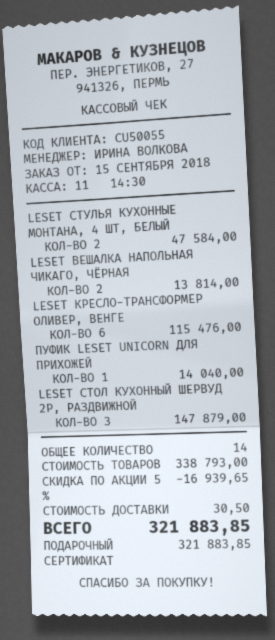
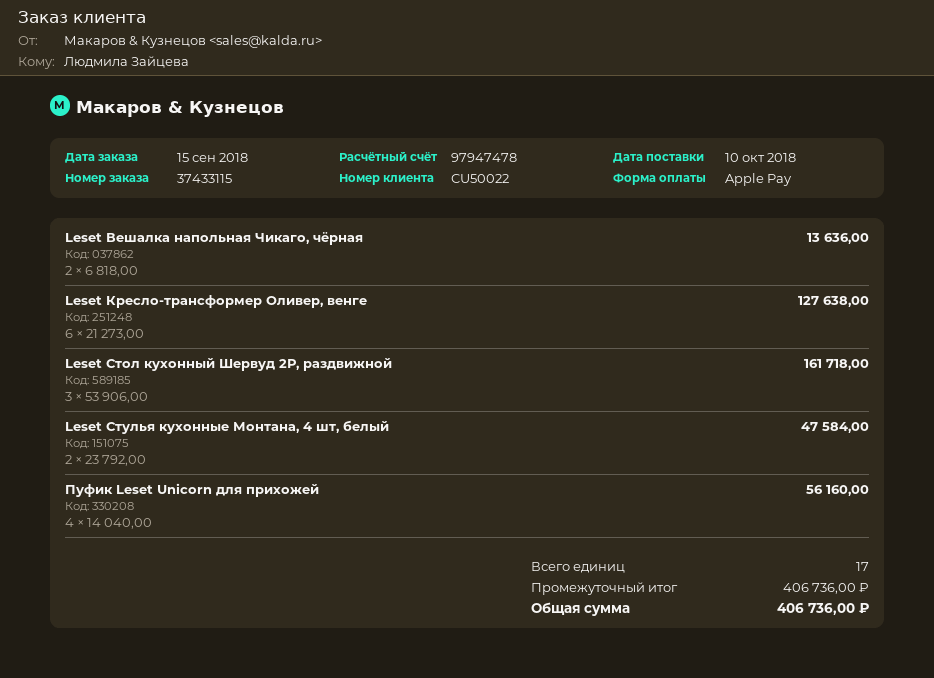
customer number: CU50055 -> CU50022
payment method: gift card -> Apple Pay
LESET ВЕШАЛКА НАПОЛЬНАЯ ЧИКАГО, ЧЁРНАЯ: 2 for 13814.00 -> 2 for 13636.00
LESET КРЕСЛО-ТРАНСФОРМЕР ОЛИВЕР, ВЕНГЕ: 6 for 115476.00 -> 6 for 127638.00
ПУФИК LESET UNICORN ДЛЯ ПРИХОЖЕЙ: 1 for 14040.00 -> 4 for 56160.00
LESET СТОЛ КУХОННЫЙ ШЕРВУД 2Р, РАЗДВИЖНОЙ: 3 for 147879.00 -> 3 for 161718.00
total quantity: 14 -> 17
subtotal: 338793.00 -> 406736.00
discount: 5% = 16939.65 -> none
shipping: 30.50 -> none
total: 321883.85 -> 406736.00

